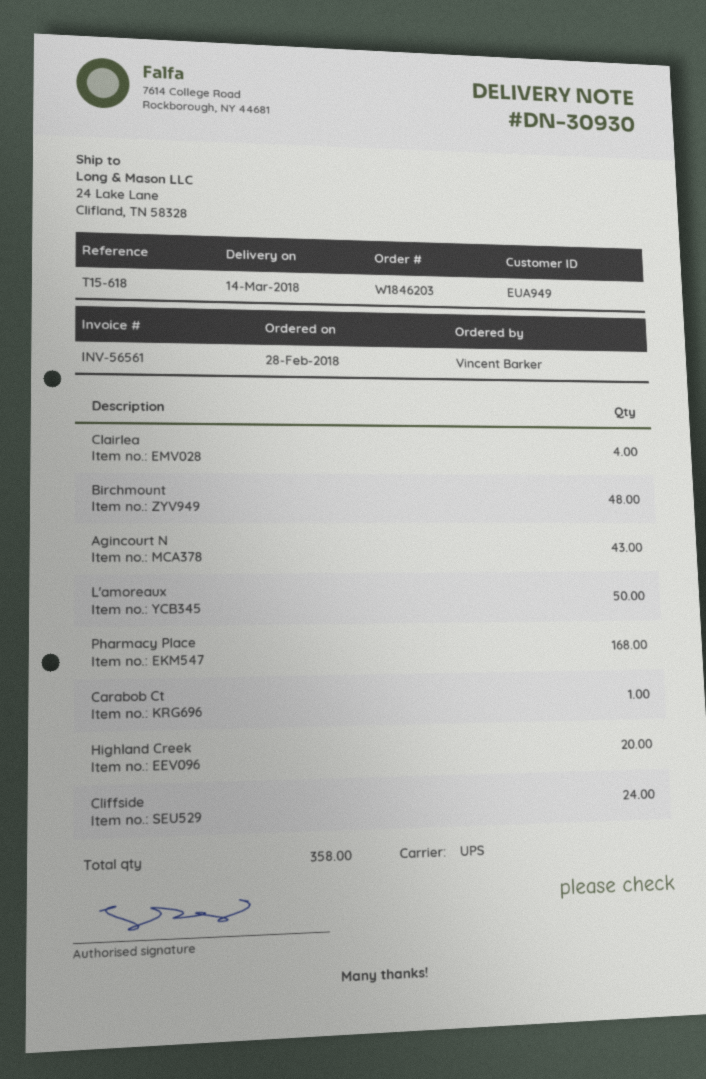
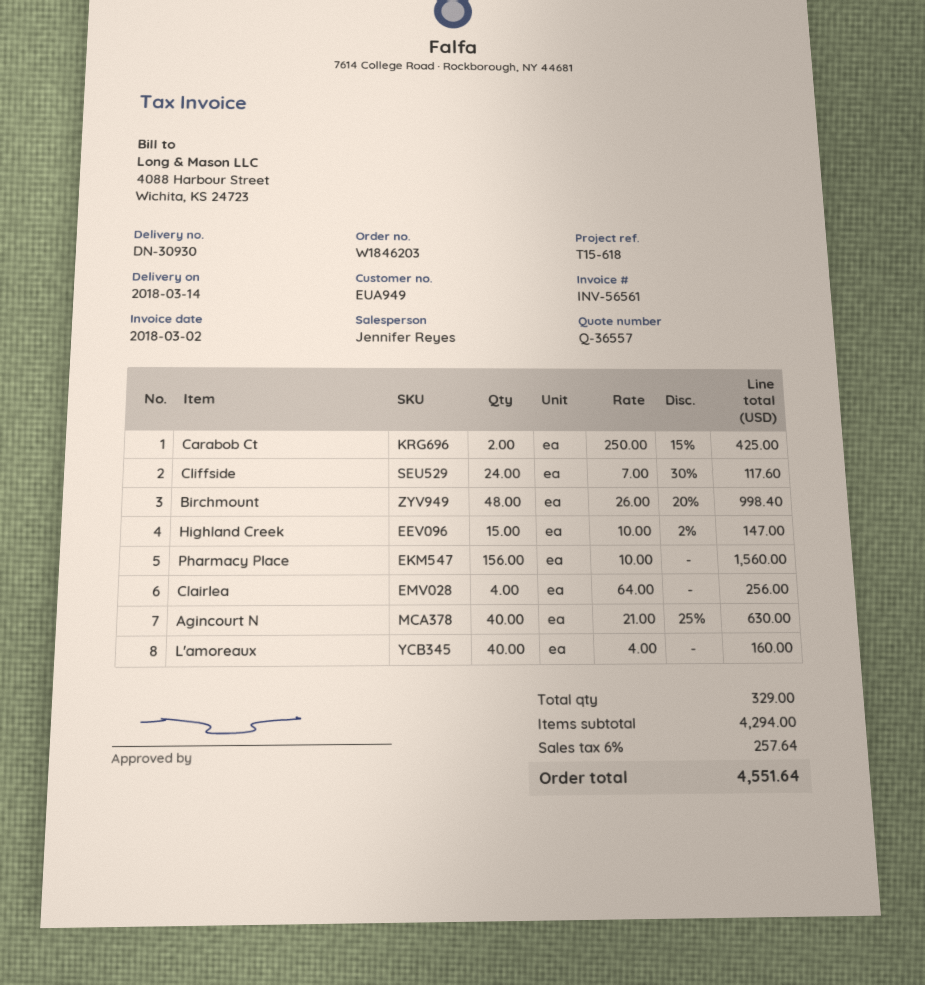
Agincourt N: 43 -> 40
L'amoreaux: 50 -> 40
Pharmacy Place: 168 -> 156
Carabob Ct: 1 -> 2
Highland Creek: 20 -> 15
total quantity: 358 -> 329

